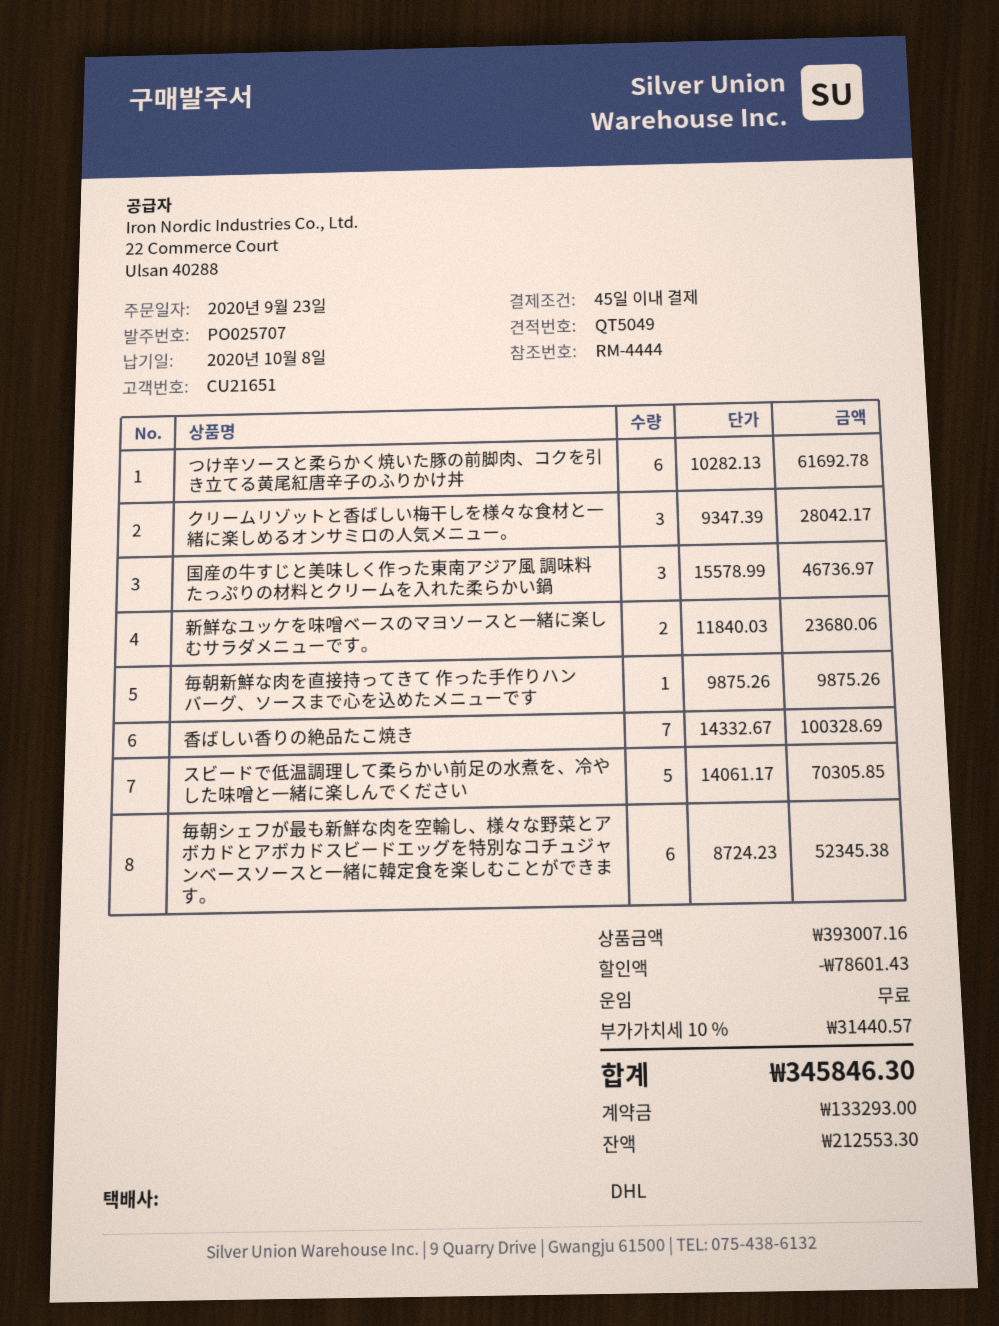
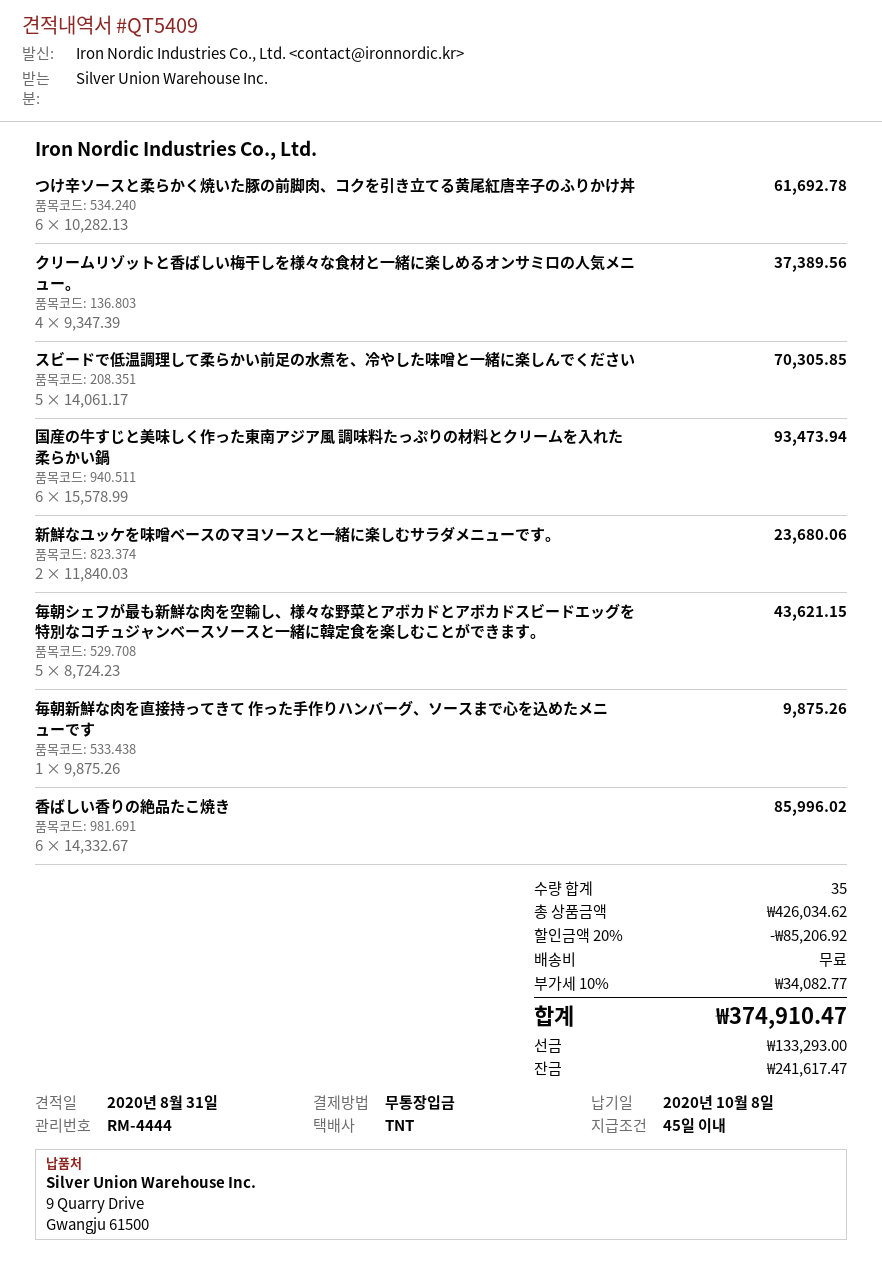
quote number: QT5049 -> QT5409
shipping method: DHL -> TNT
クリームリゾットと香ばしい梅干しを様々な食材と一緒に楽しめるオンサミロの人気メニュー。: 3 x 9347.39 = 28042.17 -> 4 x 9347.39 = 37389.56
国産の牛すじと美味しく作った東南アジア風 調味料たっぷりの材料とクリームを入れた柔らかい鍋: 3 x 15578.99 = 46736.97 -> 6 x 15578.99 = 93473.94
香ばしい香りの絶品たこ焼き: 7 x 14332.67 = 100328.69 -> 6 x 14332.67 = 85996.02
毎朝シェフが最も新鮮な肉を空輸し、様々な野菜とアボカドとアボカドスビードエッグを特別なコチュジャンベースソースと一緒に韓定食を楽しむことができます。: 6 x 8724.23 = 52345.38 -> 5 x 8724.23 = 43621.15
subtotal: 393007.16 -> 426034.62
discount: 78601.43 -> 85206.92
tax: 10% = 31440.57 -> 10% = 34082.77
total: 345846.30 -> 374910.47
balance: 212553.30 -> 241617.47

